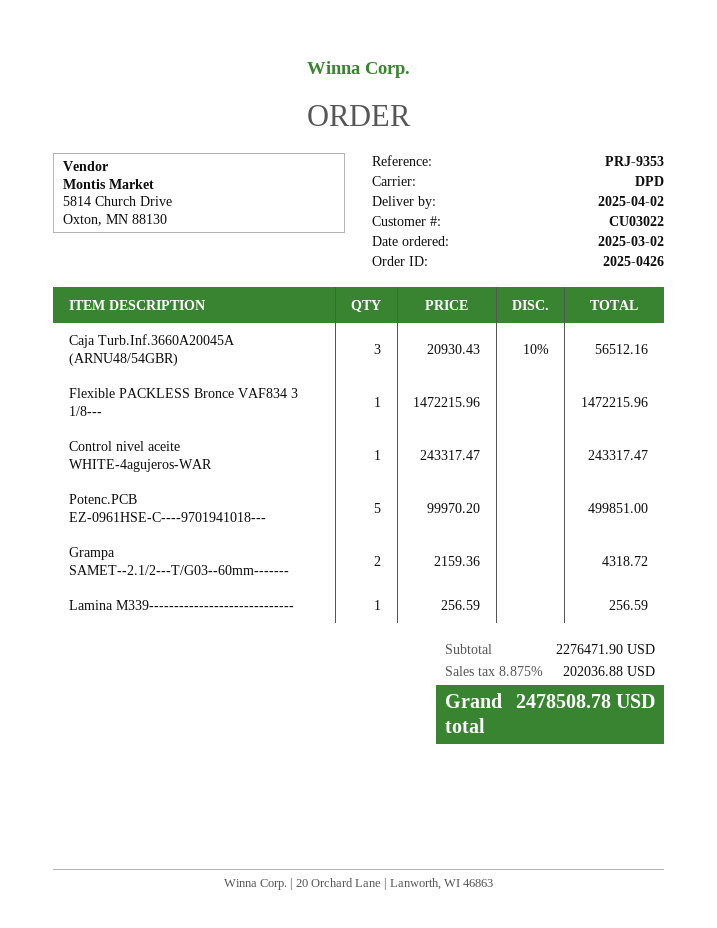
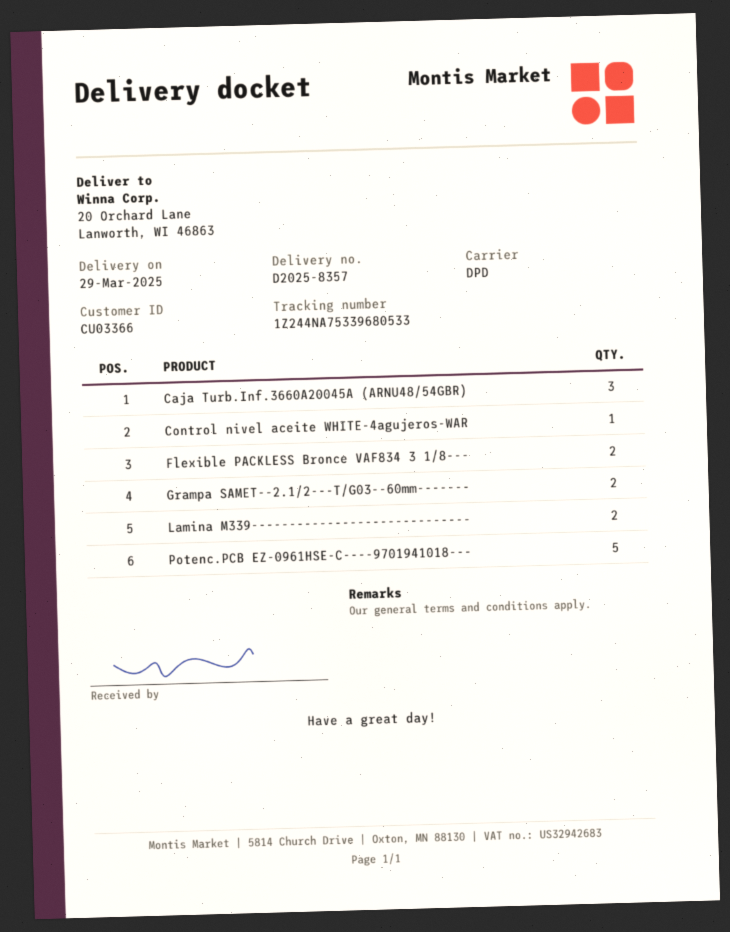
delivery date: 2025-04-02 -> 2025-03-29
customer number: CU03022 -> CU03366
Flexible PACKLESS Bronce VAF834 3 1/8---: 1 -> 2
Lamina M339-----------------------------: 1 -> 2

